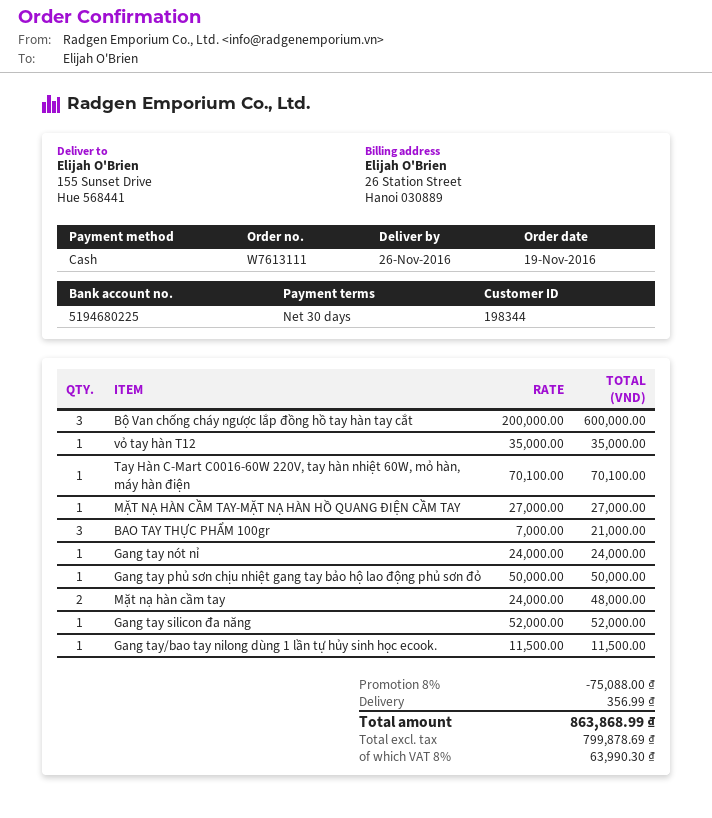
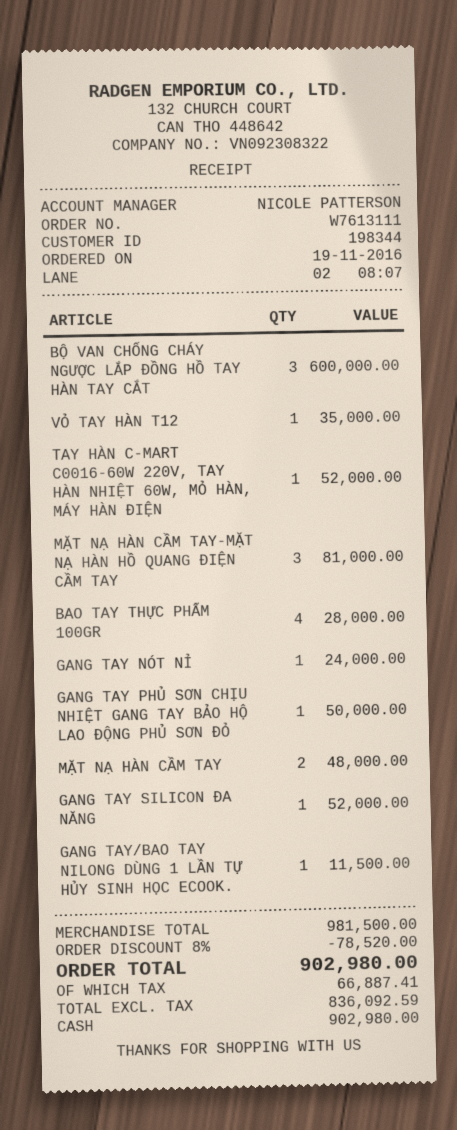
Tay Hàn C-Mart C0016-60W 220V, tay hàn nhiệt 60W, mỏ hàn, máy hàn điện: 1 for 70100.00 -> 1 for 52000.00
MẶT NẠ HÀN CẦM TAY-MẶT NẠ HÀN HỒ QUANG ĐIỆN CẦM TAY: 1 for 27000.00 -> 3 for 81000.00
BAO TAY THỰC PHẨM 100gr: 3 for 21000.00 -> 4 for 28000.00
discount: 8% = 75088.00 -> 8% = 78520.00
shipping: 356.99 -> none
net: 799878.69 -> 836092.59
tax: 63990.30 -> 66887.41
total: 863868.99 -> 902980.00

